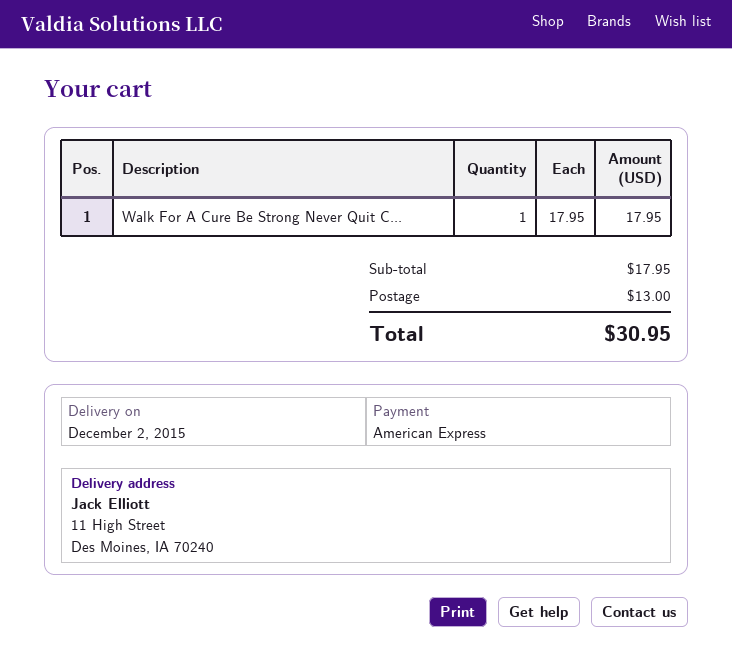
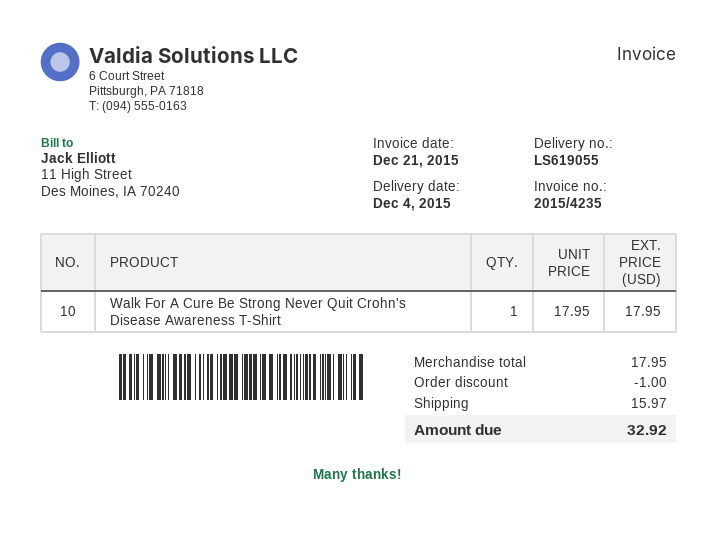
delivery date: 2015-12-02 -> 2015-12-04
discount: none -> 1.00
shipping: 13.00 -> 15.97
total: 30.95 -> 32.92

